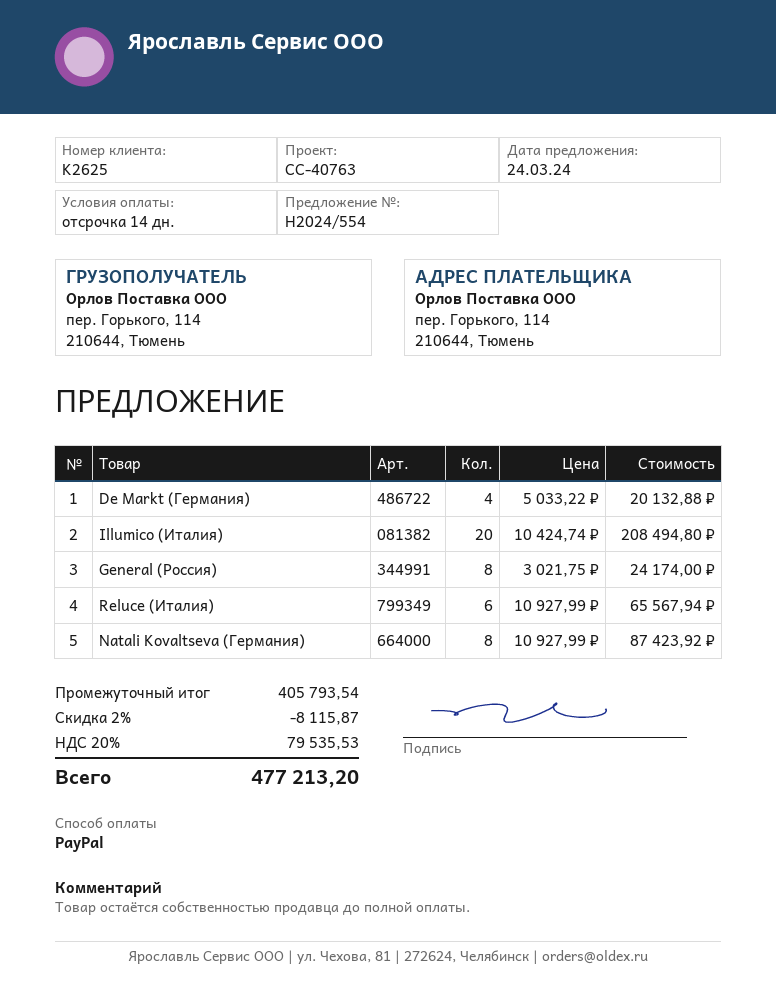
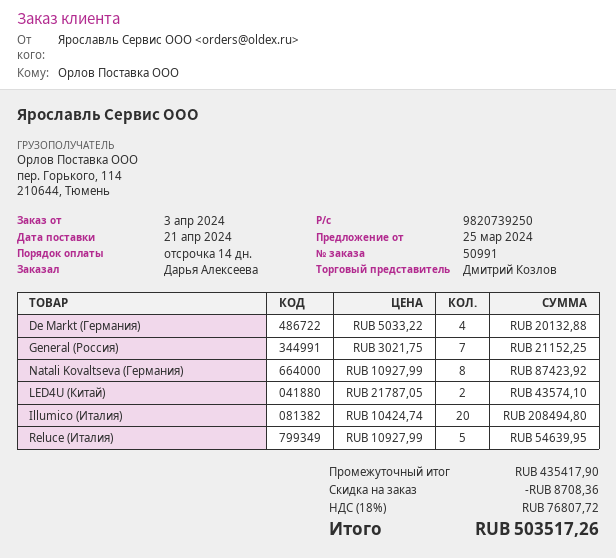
quote date: 2024-03-24 -> 2024-03-25
General (Россия): 8 x 3021.75 = 24174.00 -> 7 x 3021.75 = 21152.25
Reluce (Италия): 6 x 10927.99 = 65567.94 -> 5 x 10927.99 = 54639.95
LED4U (Китай): none -> 2 x 21787.05 = 43574.10
subtotal: 405793.54 -> 435417.90
discount: 8115.87 -> 8708.36
tax: 20% = 79535.53 -> 18% = 76807.72
total: 477213.20 -> 503517.26

